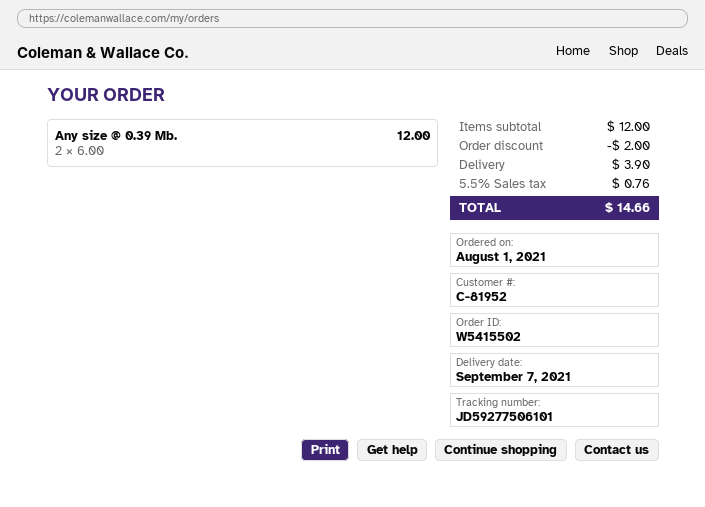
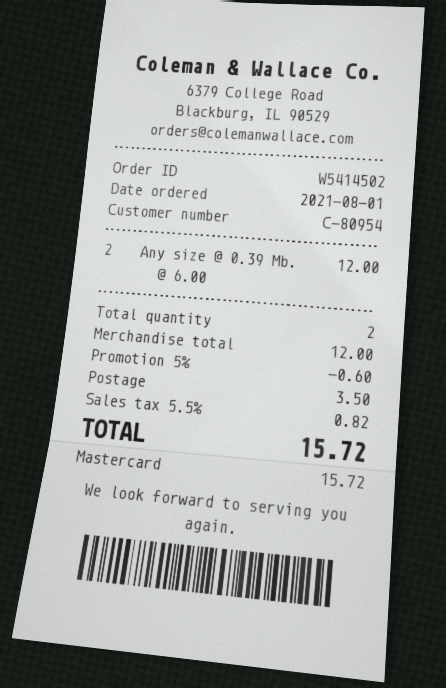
order number: W5415502 -> W5414502
customer number: C-81952 -> C-80954
discount: 2.00 -> 0.60
shipping: 3.90 -> 3.50
tax: 5.5% = 0.76 -> 5.5% = 0.82
total: 14.66 -> 15.72

